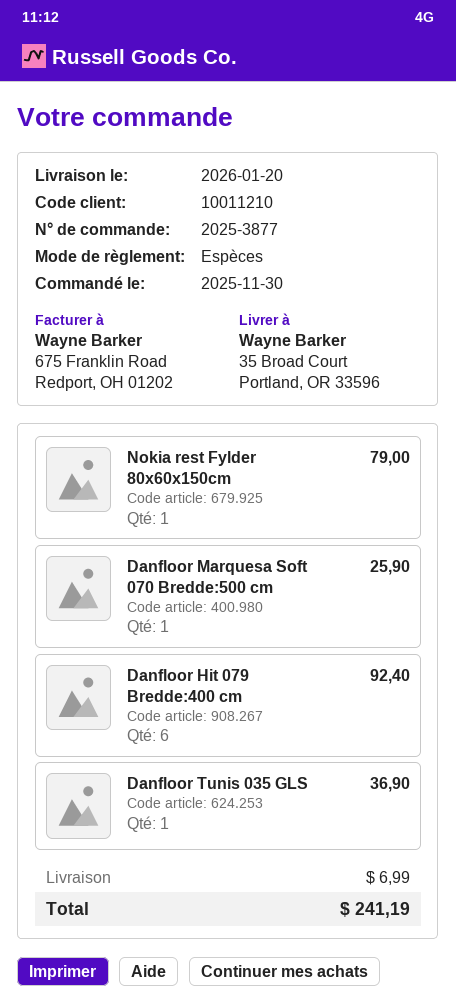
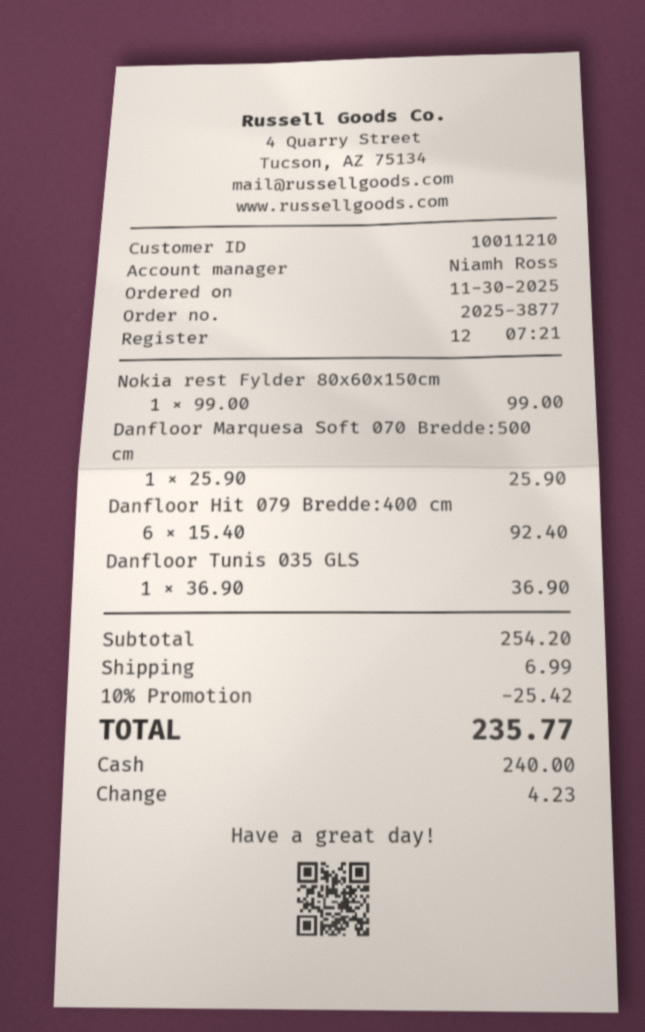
Nokia rest Fylder 80x60x150cm: 1 for 79.00 -> 1 for 99.00
discount: none -> 10% = 25.42
total: 241.19 -> 235.77

